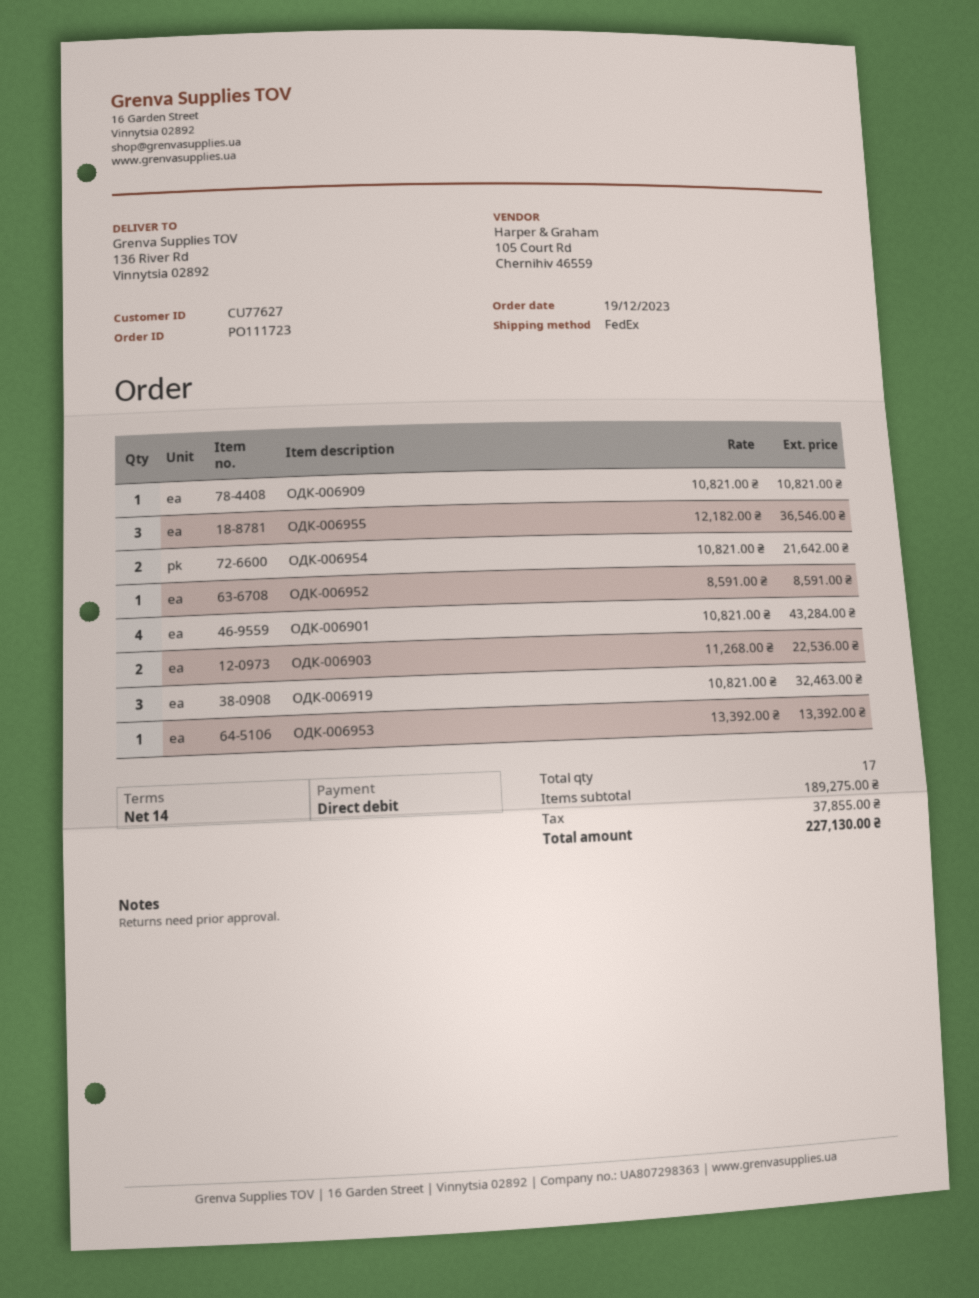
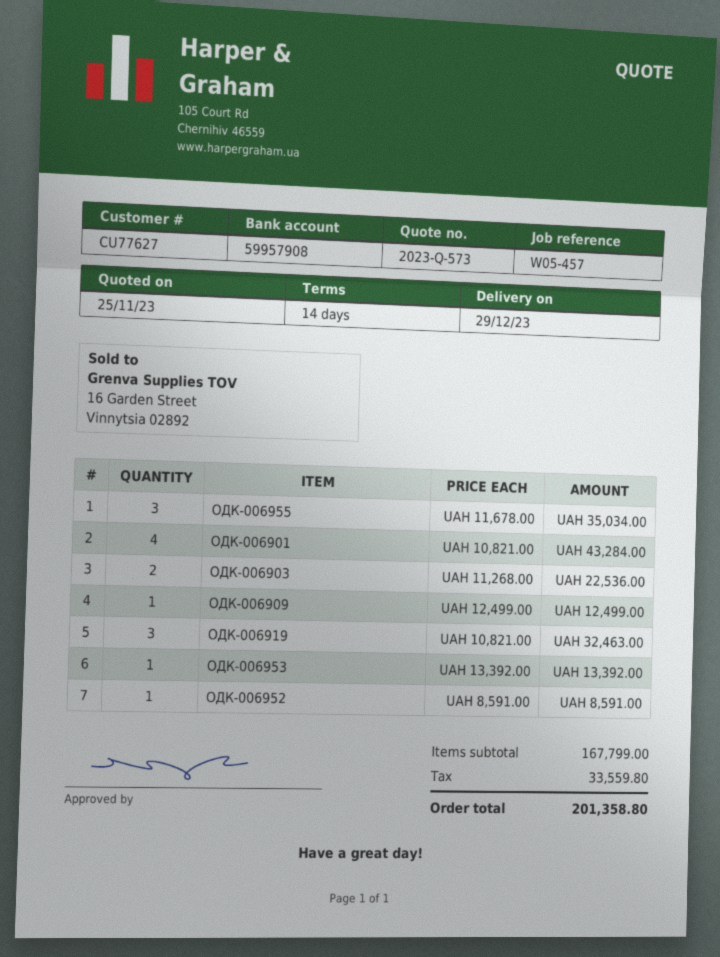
ОДК-006909: 1 x 10821.00 = 10821.00 -> 1 x 12499.00 = 12499.00
ОДК-006955: 3 x 12182.00 = 36546.00 -> 3 x 11678.00 = 35034.00
ОДК-006954: 2 x 10821.00 = 21642.00 -> none
subtotal: 189275.00 -> 167799.00
tax: 37855.00 -> 33559.80
total: 227130.00 -> 201358.80

